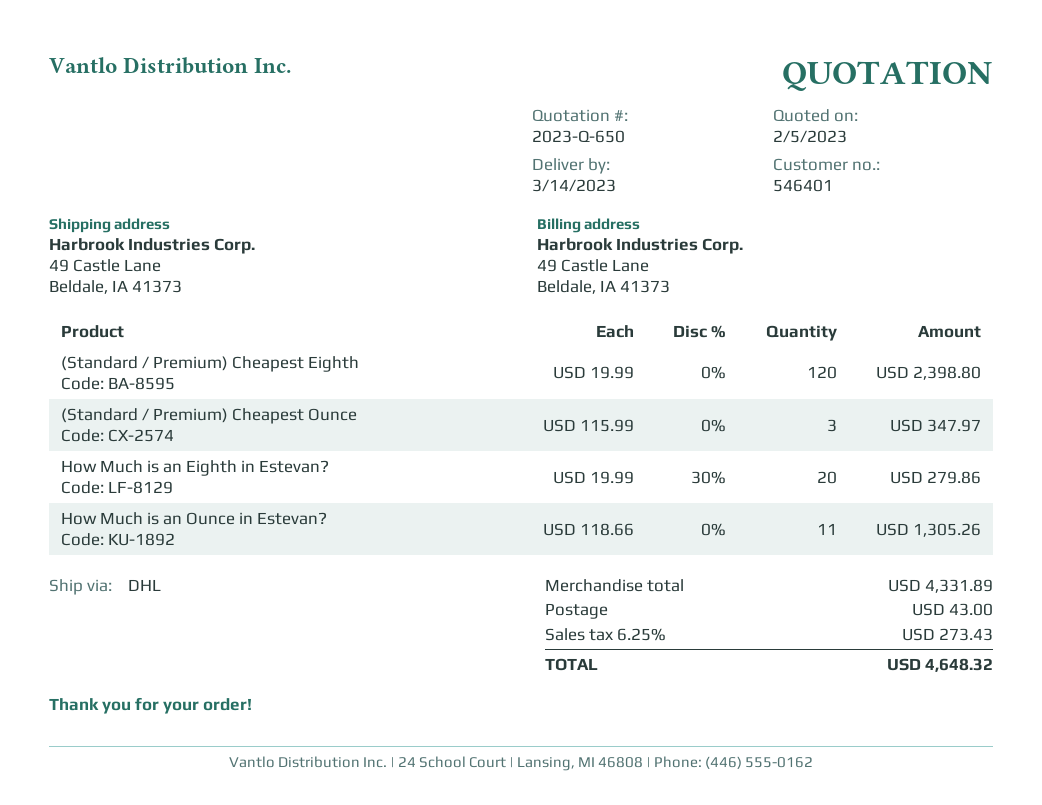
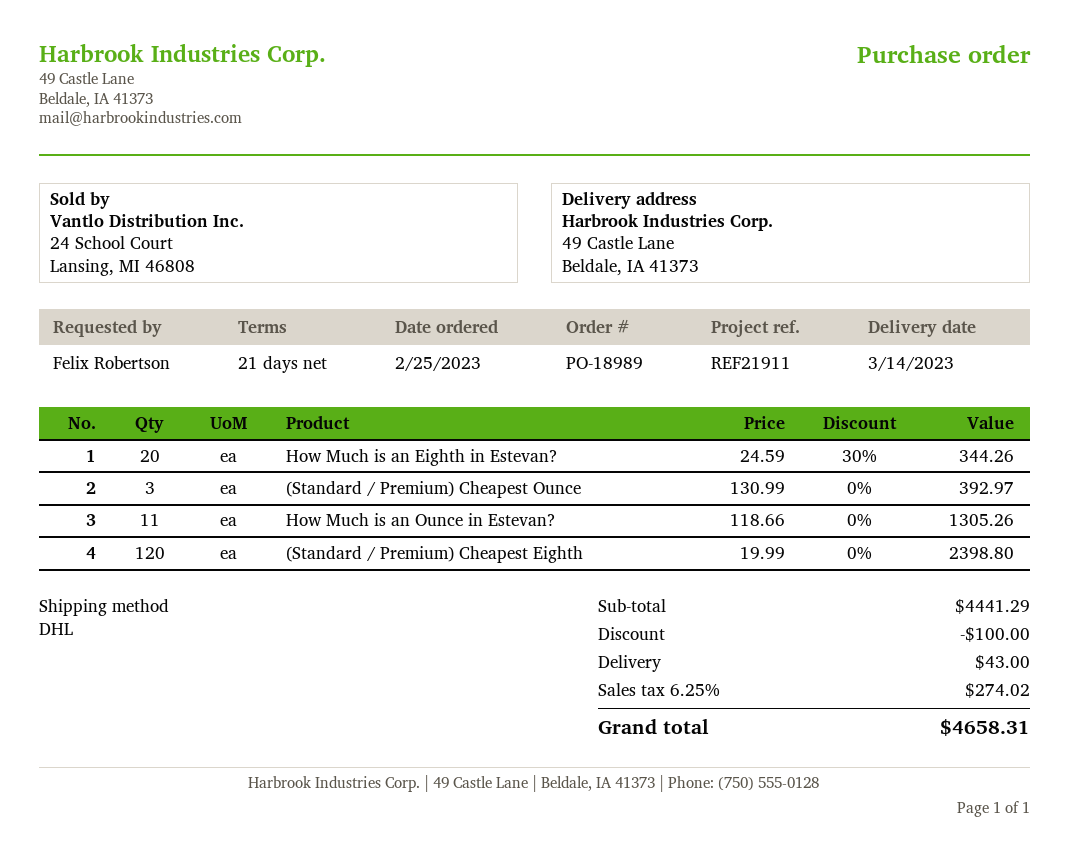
(Standard / Premium) Cheapest Ounce: 3 x 115.99 = 347.97 -> 3 x 130.99 = 392.97
How Much is an Eighth in Estevan?: 20 x 19.99 - 30% = 279.86 -> 20 x 24.59 - 30% = 344.26
subtotal: 4331.89 -> 4441.29
discount: none -> 100.00
tax: 6.25% = 273.43 -> 6.25% = 274.02
total: 4648.32 -> 4658.31

